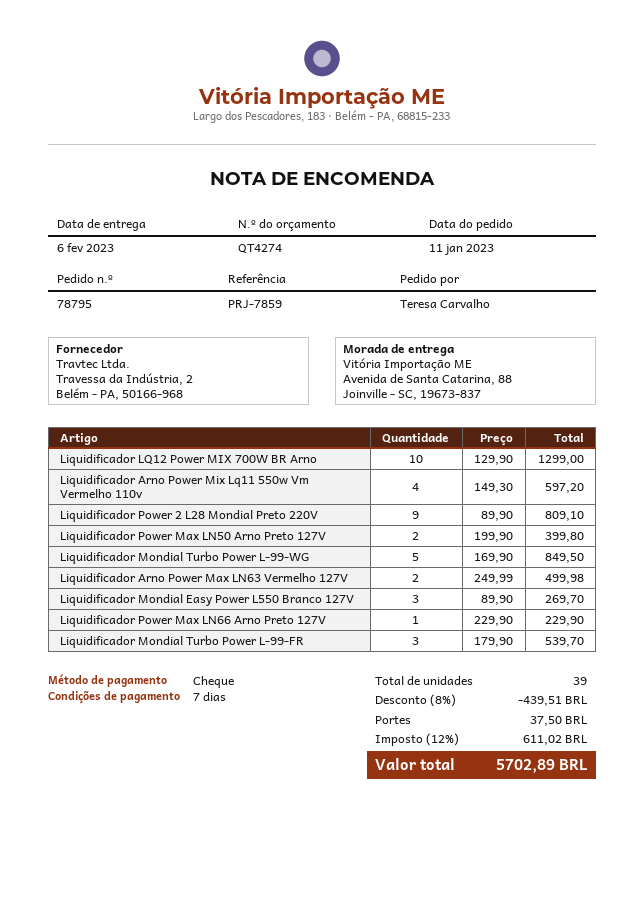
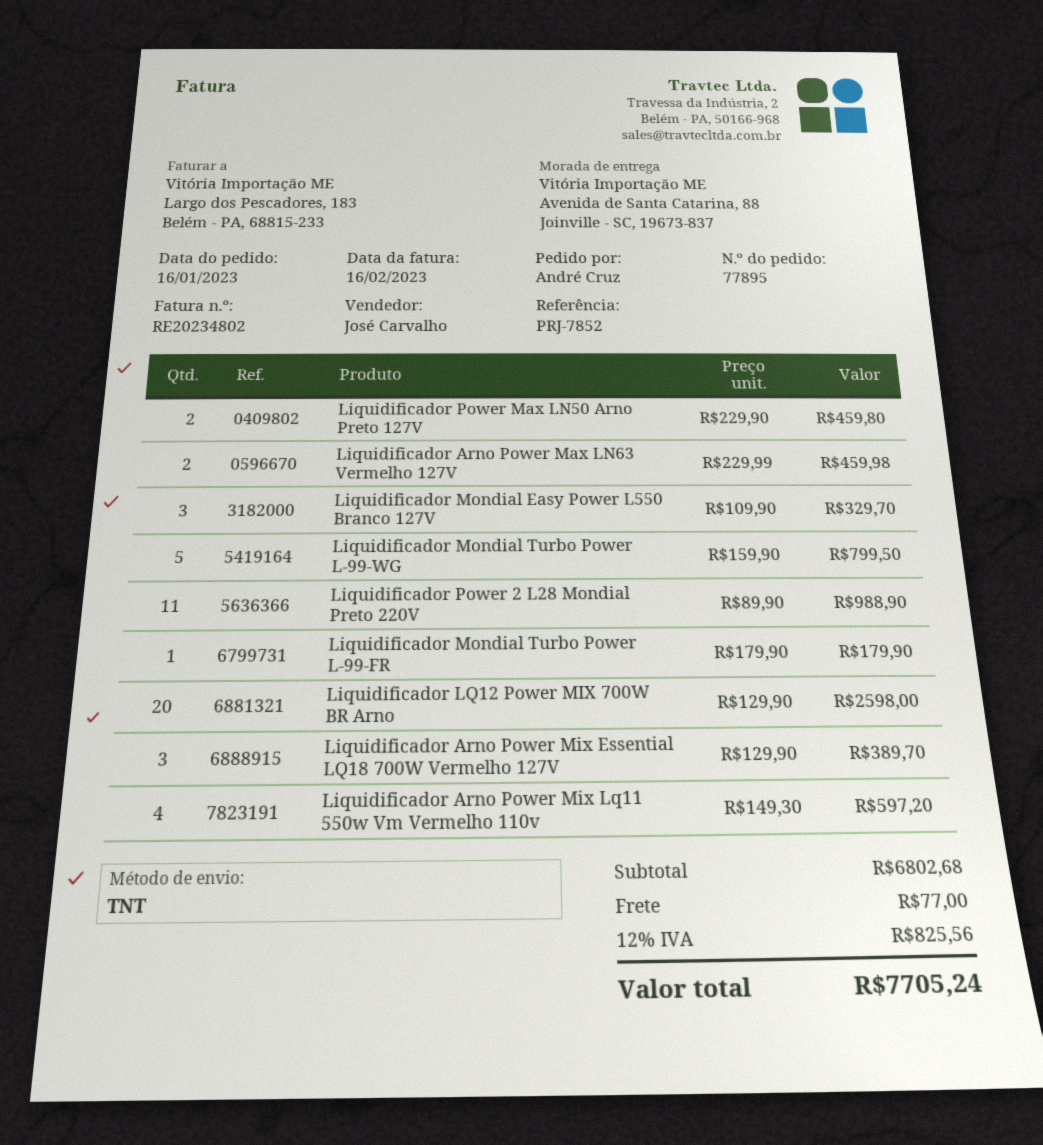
order number: 78795 -> 77895
order date: 2023-01-11 -> 2023-01-16
reference: PRJ-7859 -> PRJ-7852
ordered by: Teresa Carvalho -> André Cruz
Liquidificador LQ12 Power MIX 700W BR Arno: 10 x 129.90 = 1299.00 -> 20 x 129.90 = 2598.00
Liquidificador Power 2 L28 Mondial Preto 220V: 9 x 89.90 = 809.10 -> 11 x 89.90 = 988.90
Liquidificador Power Max LN50 Arno Preto 127V: 2 x 199.90 = 399.80 -> 2 x 229.90 = 459.80
Liquidificador Mondial Turbo Power L-99-WG: 5 x 169.90 = 849.50 -> 5 x 159.90 = 799.50
Liquidificador Arno Power Max LN63 Vermelho 127V: 2 x 249.99 = 499.98 -> 2 x 229.99 = 459.98
Liquidificador Mondial Easy Power L550 Branco 127V: 3 x 89.90 = 269.70 -> 3 x 109.90 = 329.70
Liquidificador Power Max LN66 Arno Preto 127V: 1 x 229.90 = 229.90 -> none
Liquidificador Mondial Turbo Power L-99-FR: 3 x 179.90 = 539.70 -> 1 x 179.90 = 179.90
Liquidificador Arno Power Mix Essential LQ18 700W Vermelho 127V: none -> 3 x 129.90 = 389.70
discount: 8% = 439.51 -> none
shipping: 37.50 -> 77.00
tax: 12% = 611.02 -> 12% = 825.56
total: 5702.89 -> 7705.24

